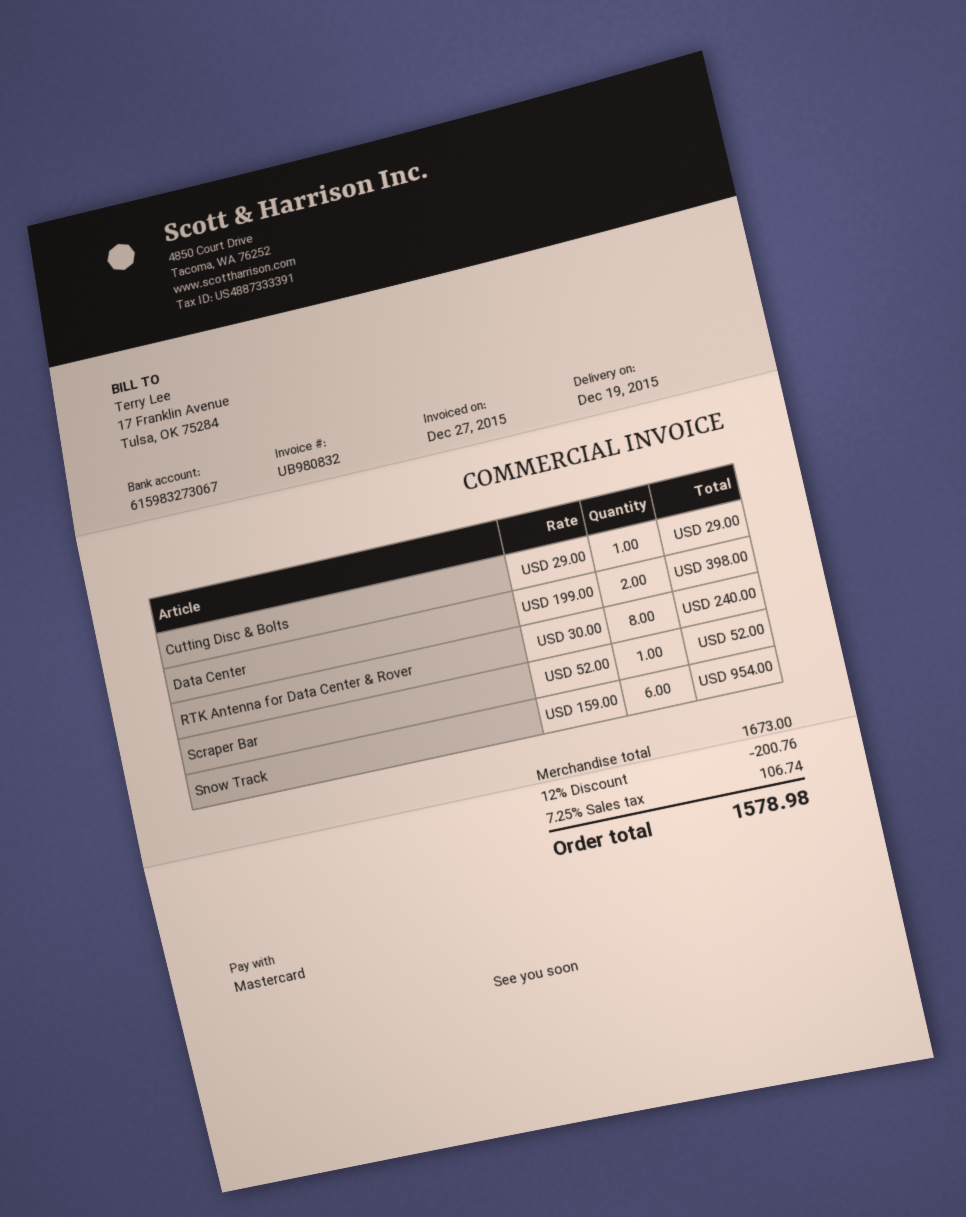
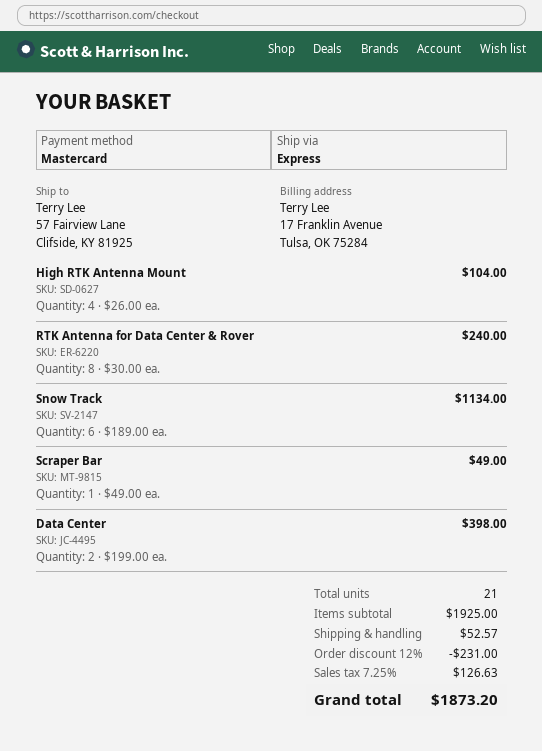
Cutting Disc & Bolts: 1 x 29.00 = 29.00 -> none
Scraper Bar: 1 x 52.00 = 52.00 -> 1 x 49.00 = 49.00
Snow Track: 6 x 159.00 = 954.00 -> 6 x 189.00 = 1134.00
High RTK Antenna Mount: none -> 4 x 26.00 = 104.00
subtotal: 1673.00 -> 1925.00
discount: 12% = 200.76 -> 12% = 231.00
shipping: none -> 52.57
tax: 7.25% = 106.74 -> 7.25% = 126.63
total: 1578.98 -> 1873.20

